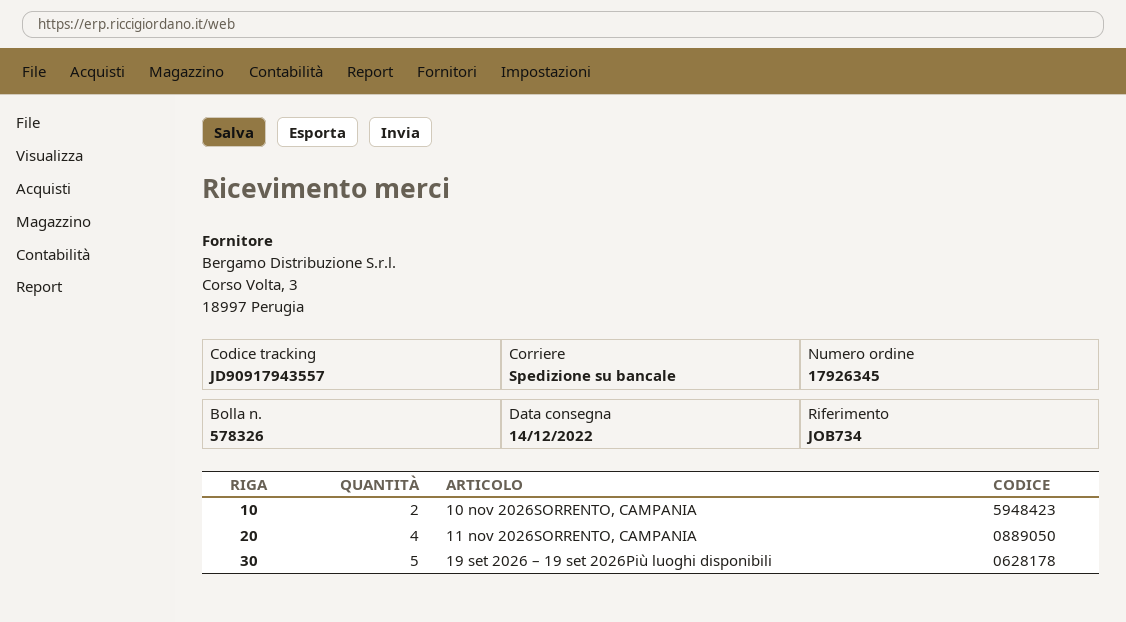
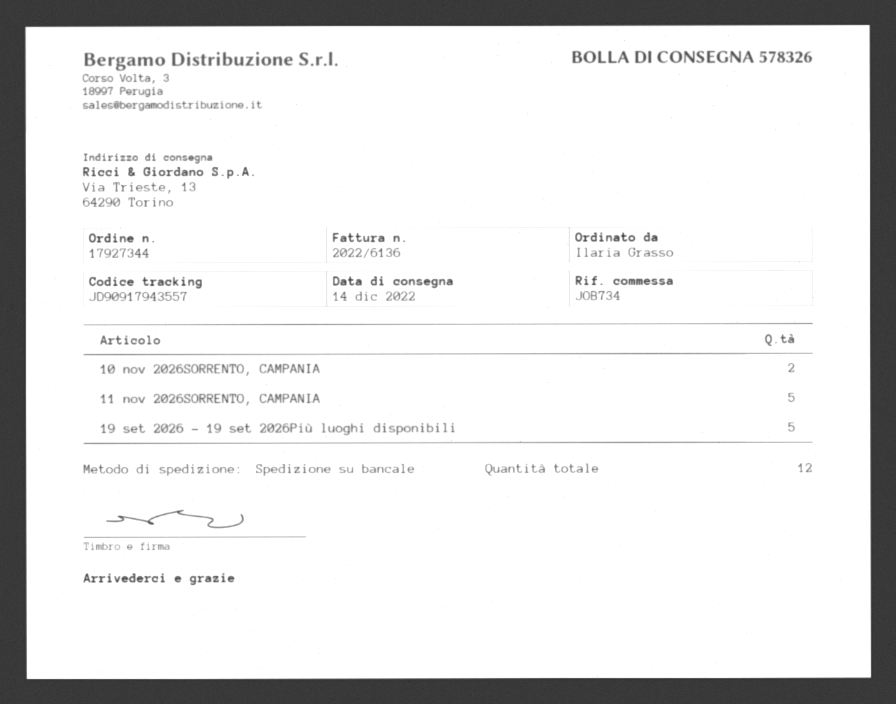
order number: 17926345 -> 17927344
11 nov 2026SORRENTO, CAMPANIA: 4 -> 5

